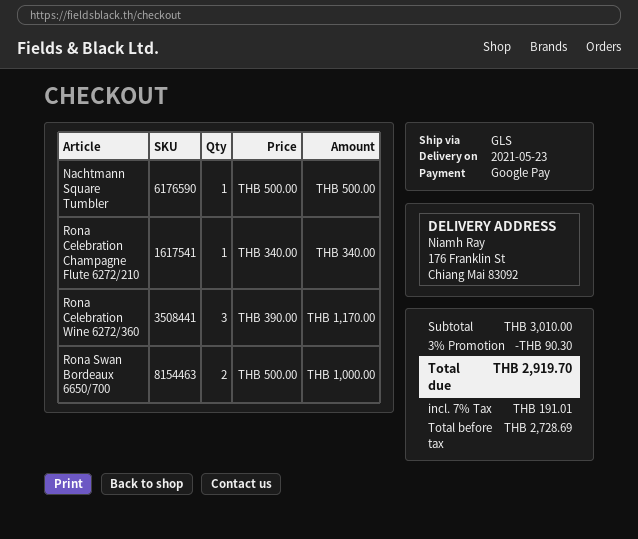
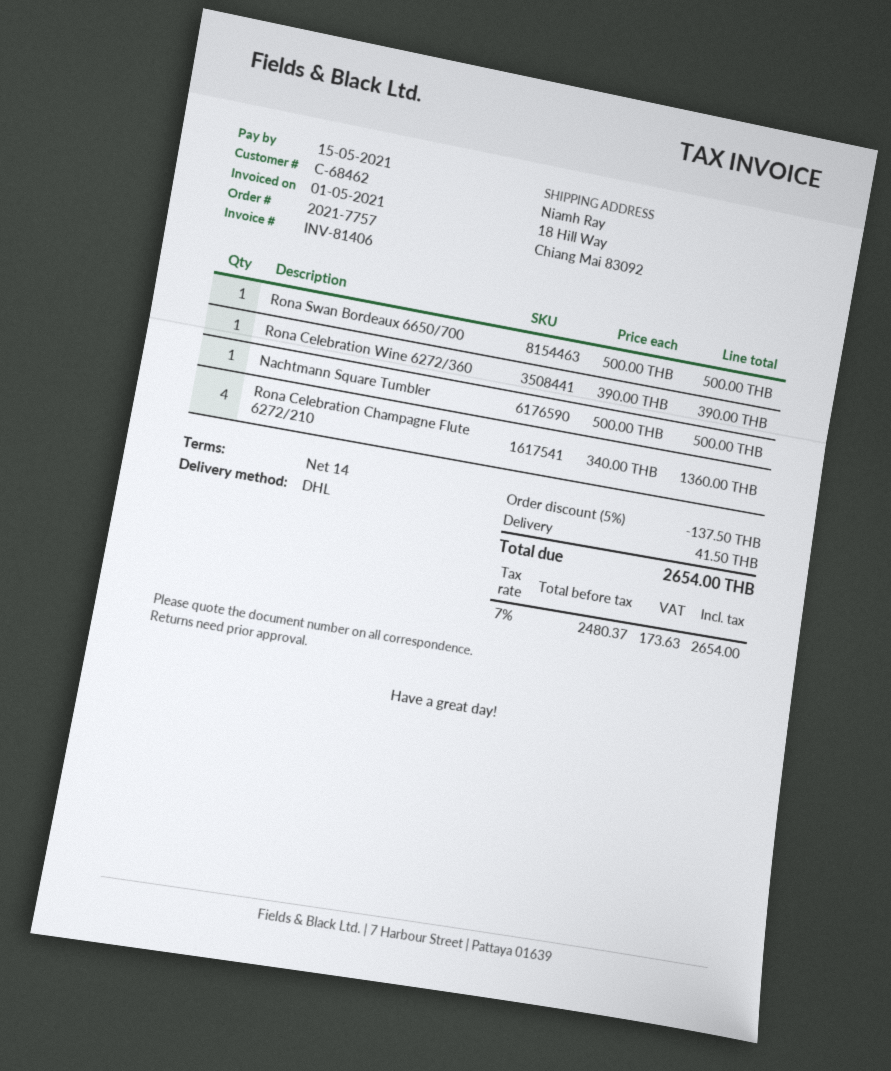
shipping method: GLS -> DHL
ship to: 176 Franklin St, Chiang Mai 83092 -> 18 Hill Way, Chiang Mai 83092
Rona Celebration Champagne Flute 6272/210: 1 x 340.00 = 340.00 -> 4 x 340.00 = 1360.00
Rona Celebration Wine 6272/360: 3 x 390.00 = 1170.00 -> 1 x 390.00 = 390.00
Rona Swan Bordeaux 6650/700: 2 x 500.00 = 1000.00 -> 1 x 500.00 = 500.00
discount: 3% = 90.30 -> 5% = 137.50
shipping: none -> 41.50
net: 2728.69 -> 2480.37
tax: 7% = 191.01 -> 7% = 173.63
total: 2919.70 -> 2654.00

